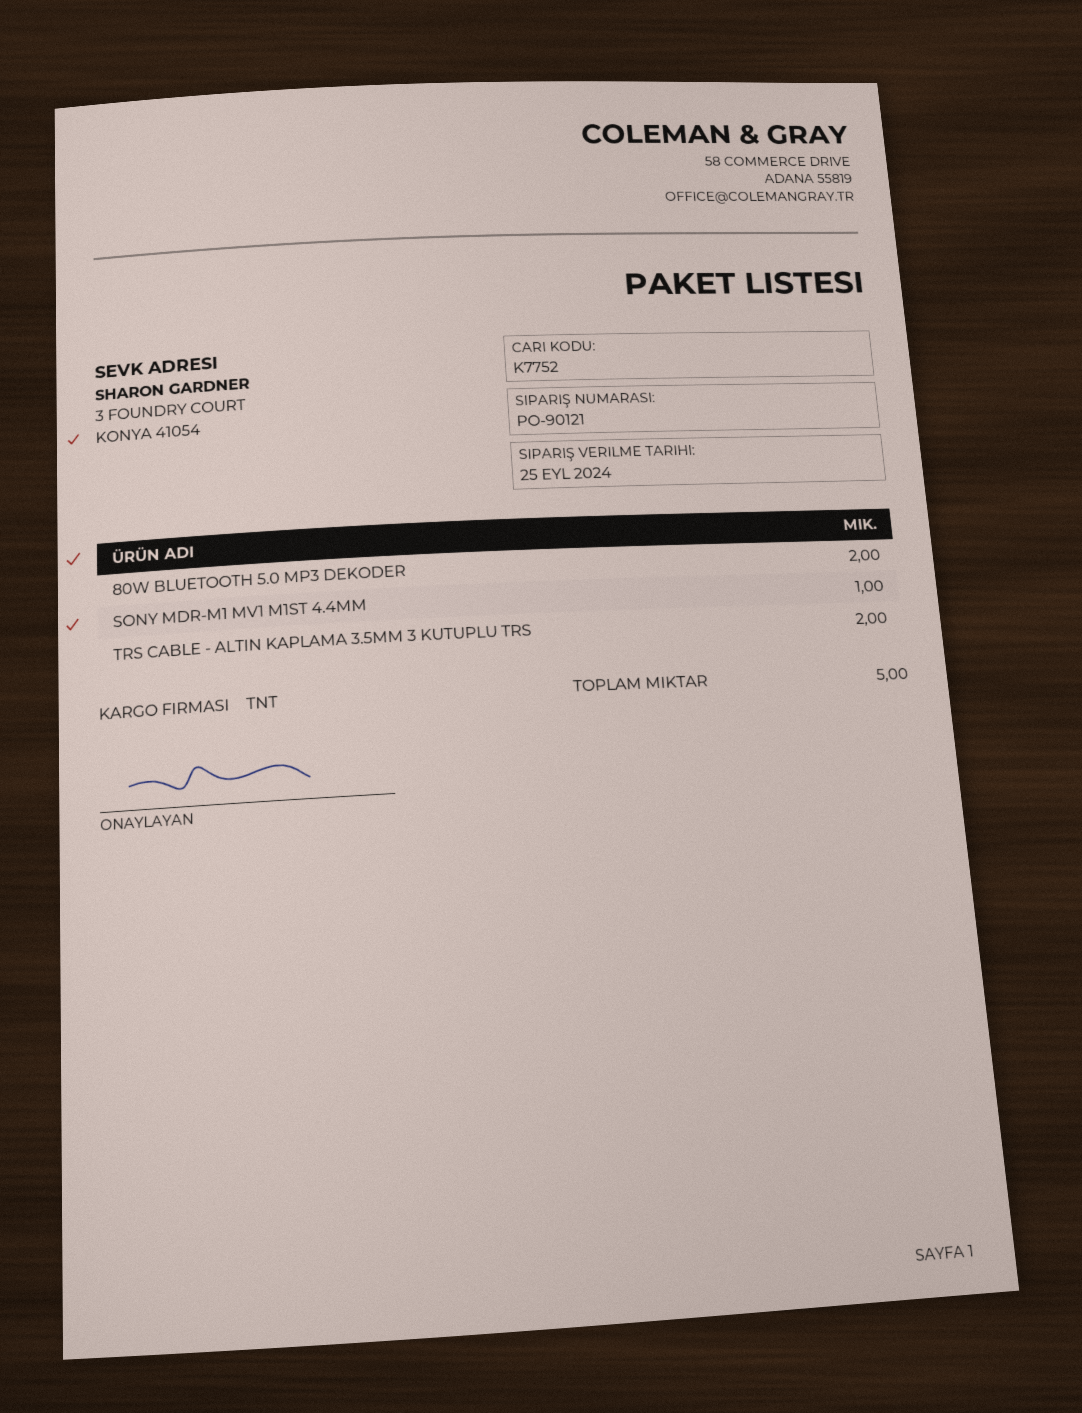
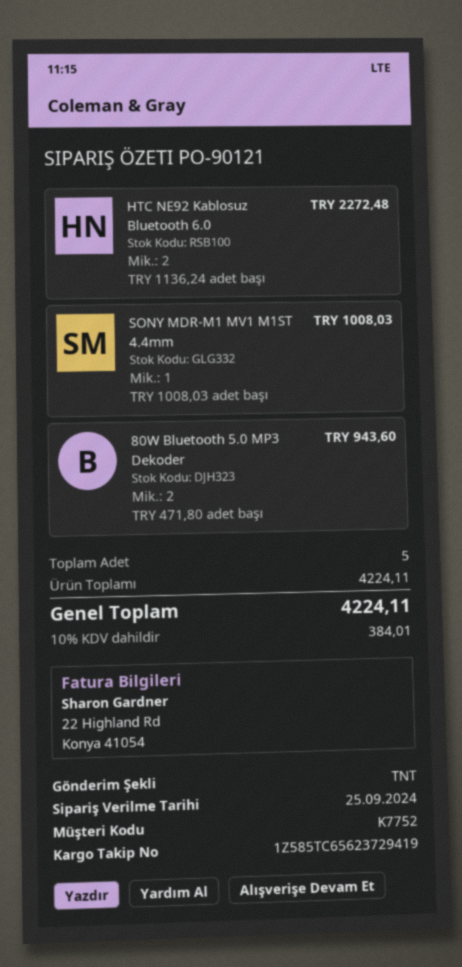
TRS CABLE - ALTIN KAPLAMA 3.5MM 3 KUTUPLU TRS: 2 -> none
HTC NE92 Kablosuz Bluetooth 6.0: none -> 2

